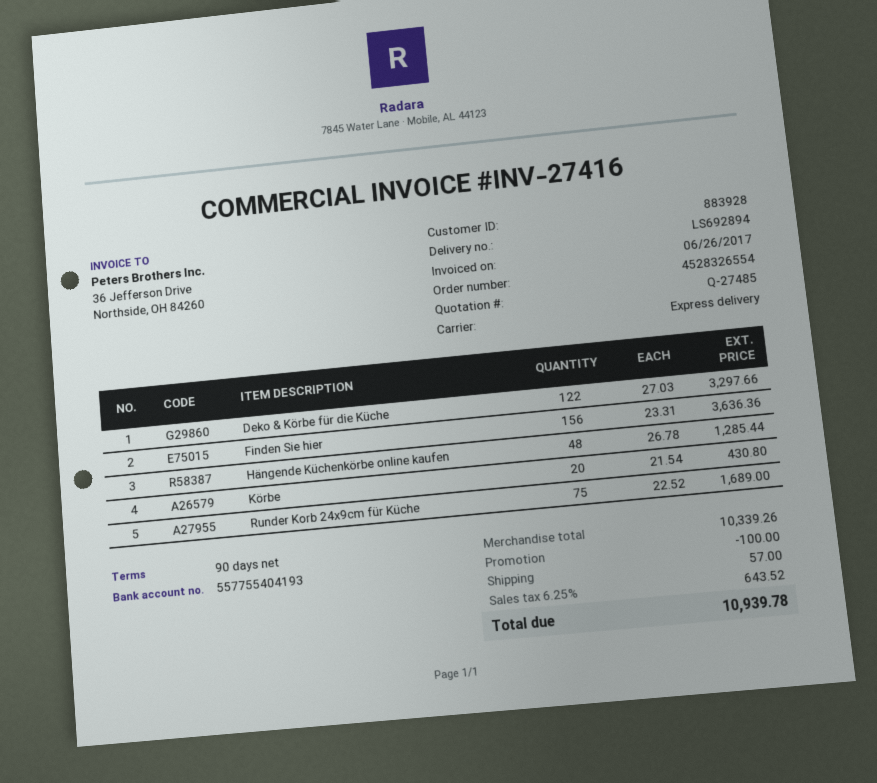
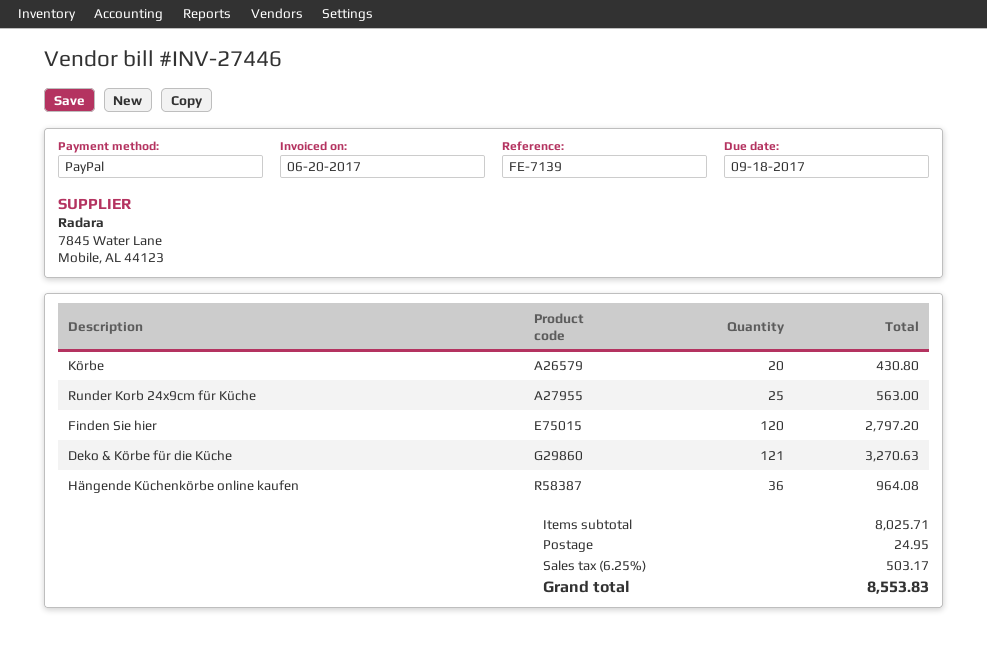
invoice number: INV-27416 -> INV-27446
invoice date: 2017-06-26 -> 2017-06-20
Deko & Körbe für die Küche: 122 for 3297.66 -> 121 for 3270.63
Finden Sie hier: 156 for 3636.36 -> 120 for 2797.20
Hängende Küchenkörbe online kaufen: 48 for 1285.44 -> 36 for 964.08
Runder Korb 24x9cm für Küche: 75 for 1689.00 -> 25 for 563.00
subtotal: 10339.26 -> 8025.71
discount: 100.00 -> none
shipping: 57.00 -> 24.95
tax: 6.25% = 643.52 -> 6.25% = 503.17
total: 10939.78 -> 8553.83

